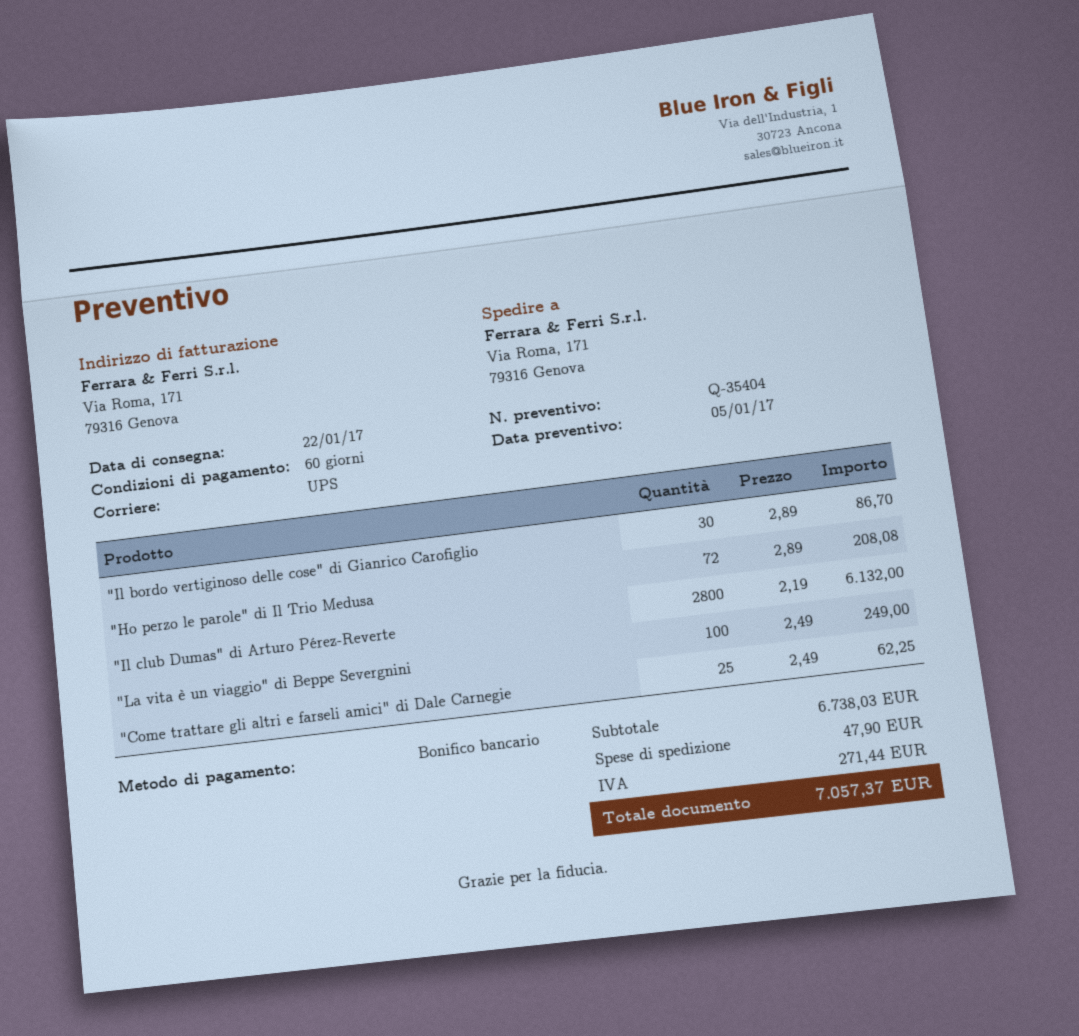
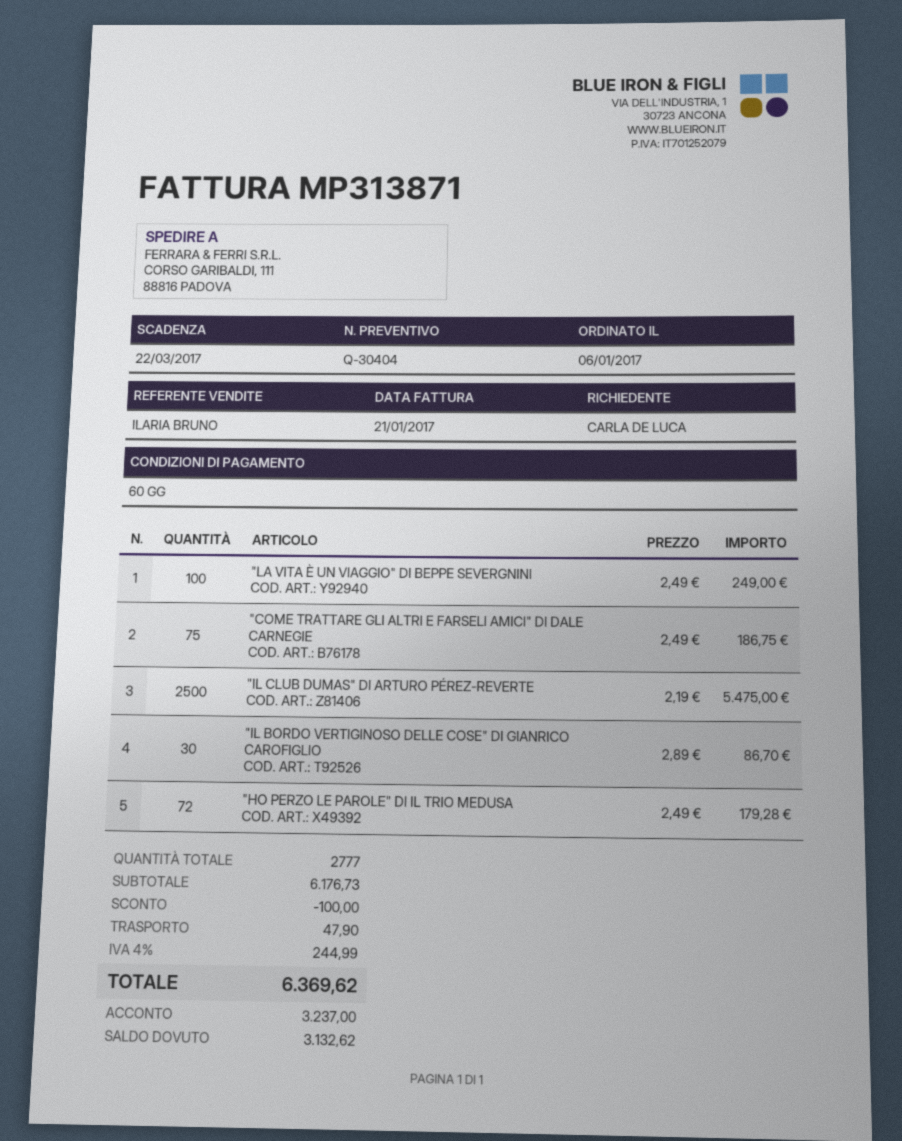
quote number: Q-35404 -> Q-30404
ship to: Via Roma, 171, 79316 Genova -> CORSO GARIBALDI, 111, 88816 PADOVA
"Ho perzo le parole" di Il Trio Medusa: 72 x 2.89 = 208.08 -> 72 x 2.49 = 179.28
"Il club Dumas" di Arturo Pérez-Reverte: 2800 x 2.19 = 6132.00 -> 2500 x 2.19 = 5475.00
"Come trattare gli altri e farseli amici" di Dale Carnegie: 25 x 2.49 = 62.25 -> 75 x 2.49 = 186.75
subtotal: 6738.03 -> 6176.73
discount: none -> 100.00
tax: 271.44 -> 244.99
total: 7057.37 -> 6369.62

